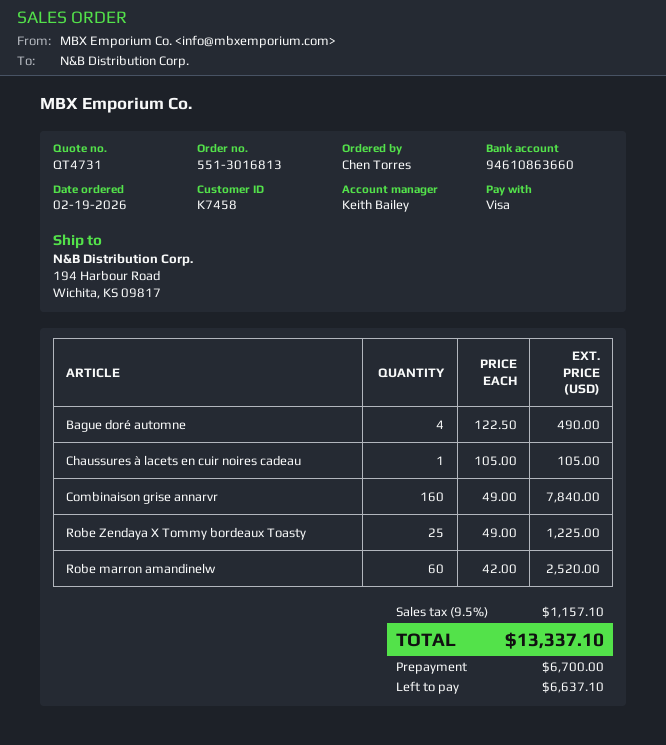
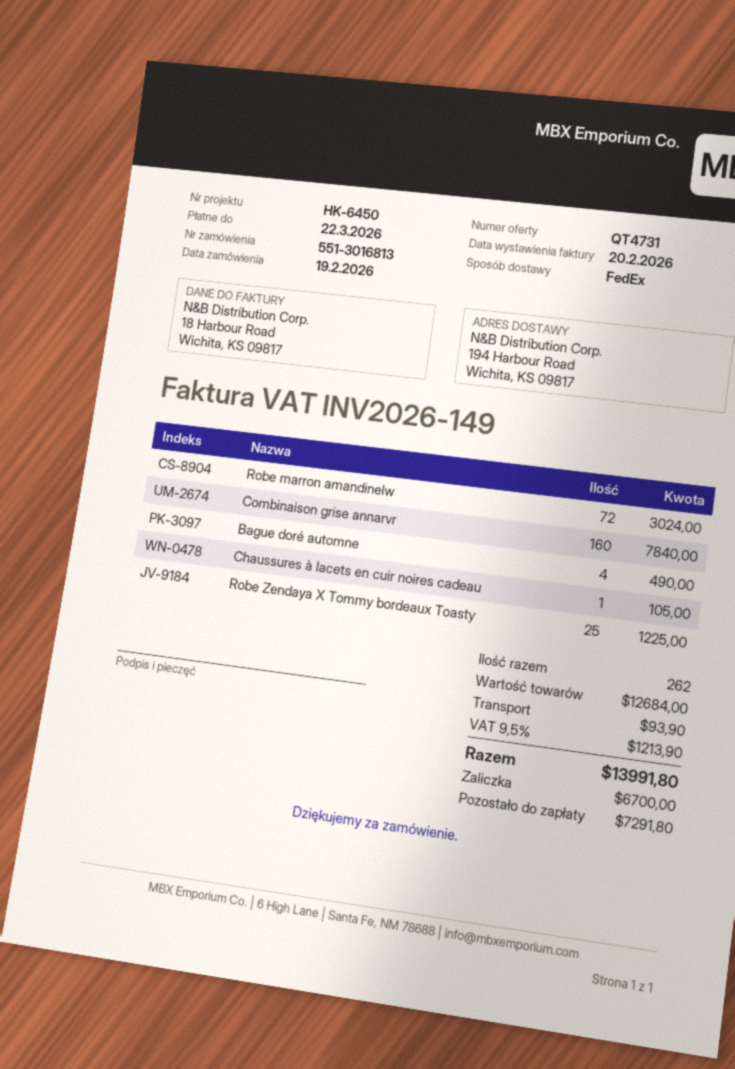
Robe marron amandinelw: 60 for 2520.00 -> 72 for 3024.00
shipping: none -> 93.90
tax: 9.5% = 1157.10 -> 9.5% = 1213.90
total: 13337.10 -> 13991.80
balance: 6637.10 -> 7291.80

